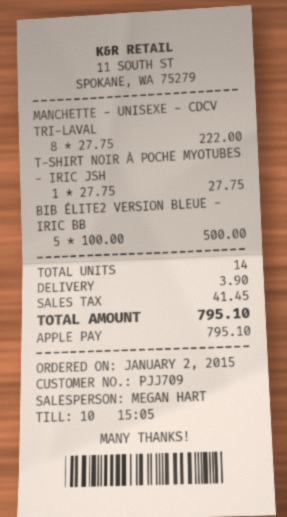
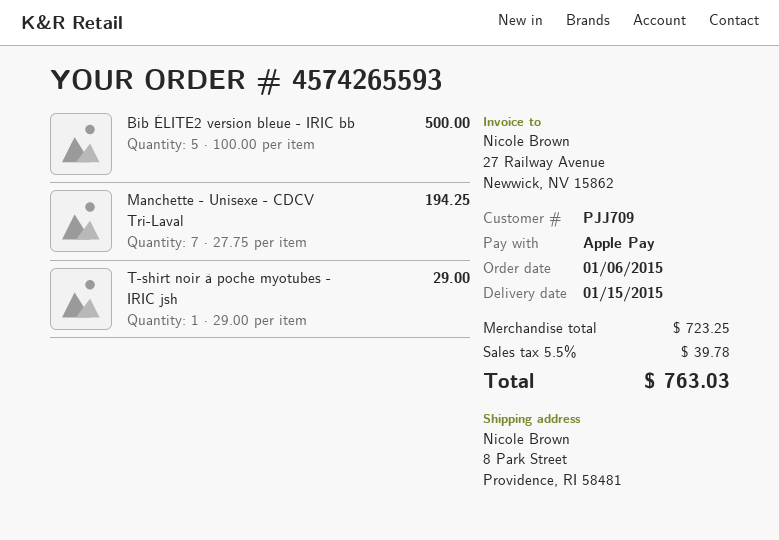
order date: 2015-01-02 -> 2015-01-06
MANCHETTE - UNISEXE - CDCV TRI-LAVAL: 8 x 27.75 = 222.00 -> 7 x 27.75 = 194.25
T-SHIRT NOIR À POCHE MYOTUBES - IRIC JSH: 1 x 27.75 = 27.75 -> 1 x 29.00 = 29.00
shipping: 3.90 -> none
tax: 41.45 -> 39.78
total: 795.10 -> 763.03

